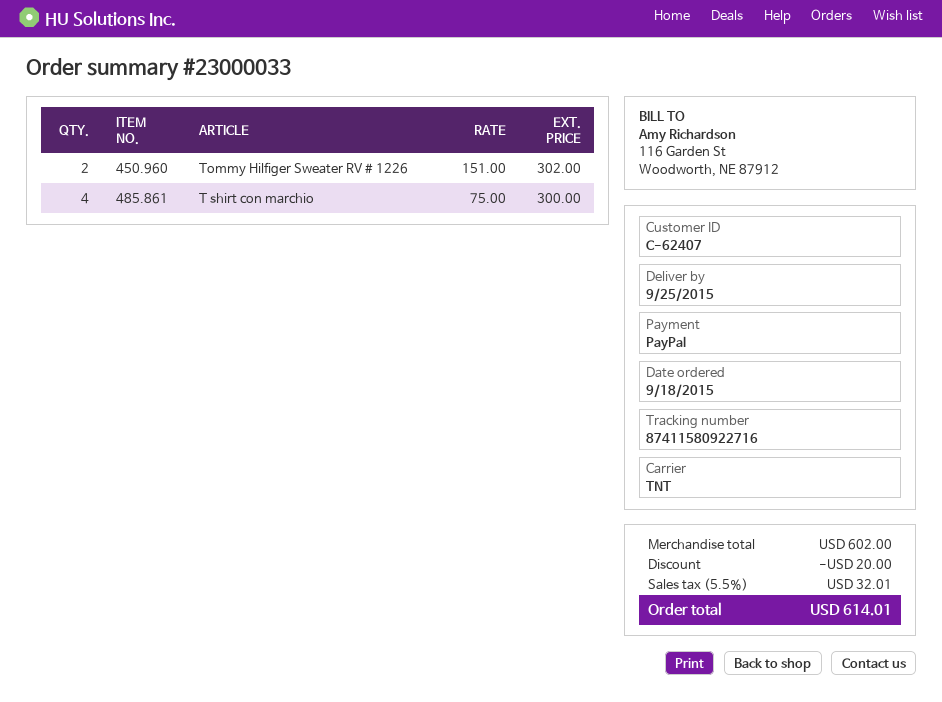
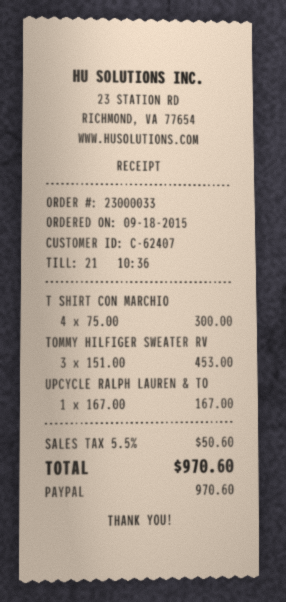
Tommy Hilfiger Sweater RV # 1226: 2 x 151.00 = 302.00 -> 3 x 151.00 = 453.00
UPCYCLE RALPH LAUREN & TO: none -> 1 x 167.00 = 167.00
discount: 20.00 -> none
tax: 5.5% = 32.01 -> 5.5% = 50.60
total: 614.01 -> 970.60

